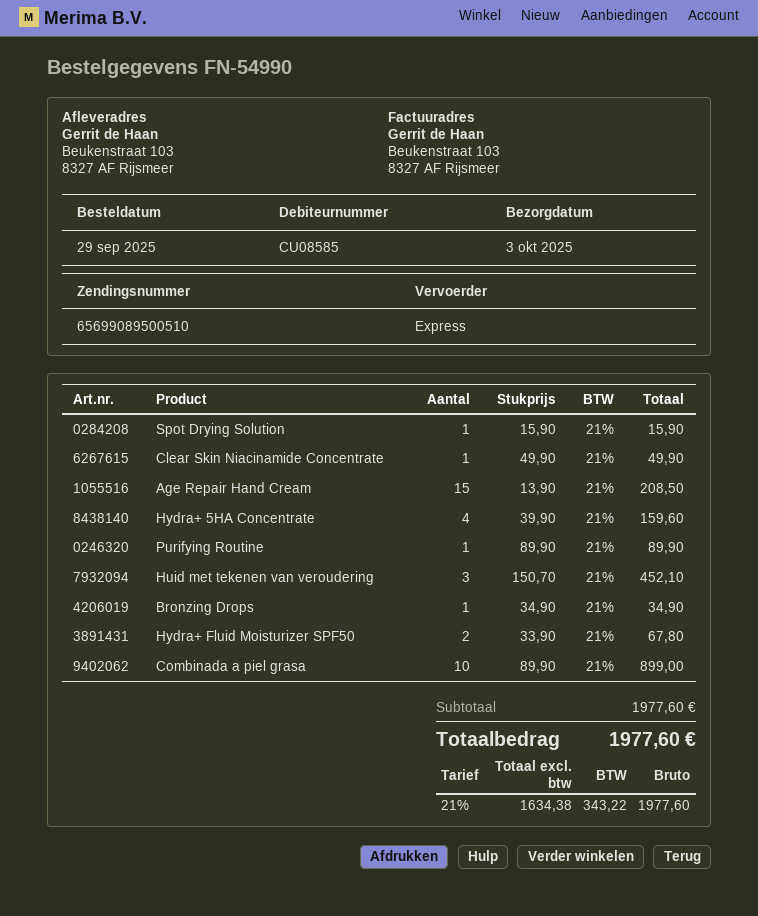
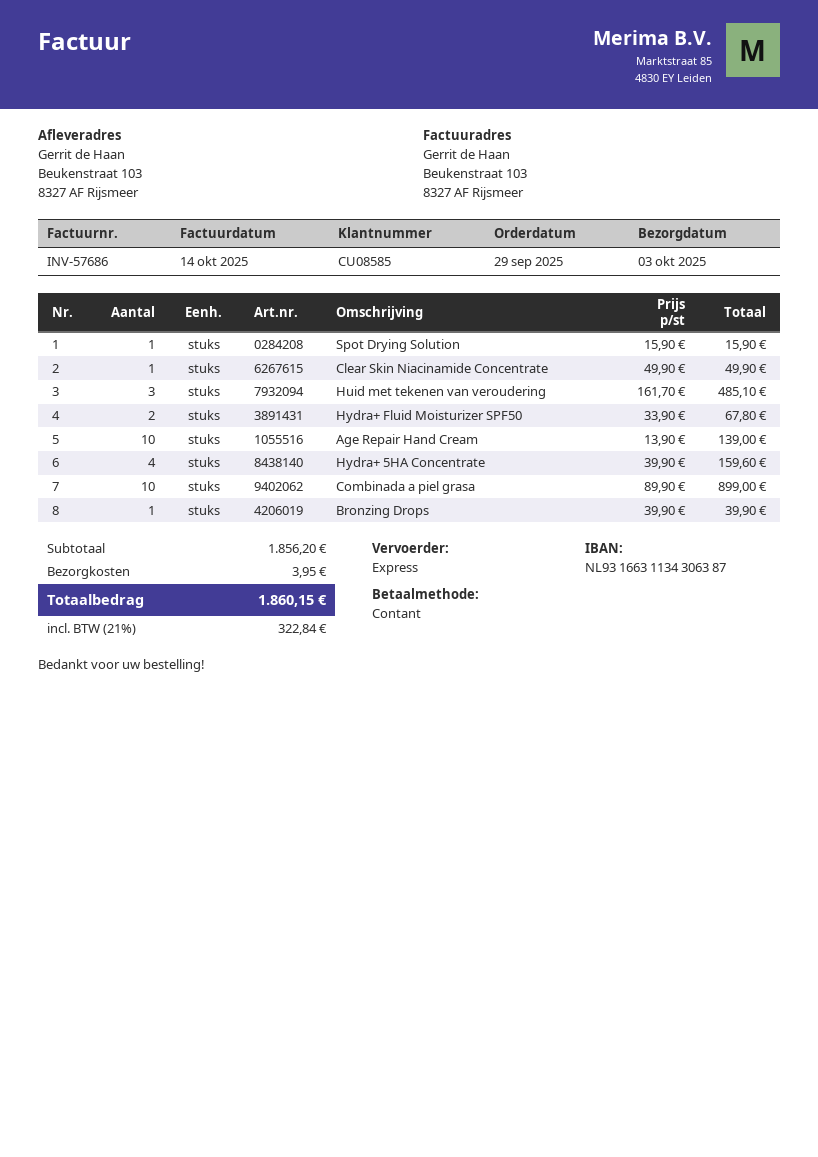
Age Repair Hand Cream: 15 x 13.90 = 208.50 -> 10 x 13.90 = 139.00
Purifying Routine: 1 x 89.90 = 89.90 -> none
Huid met tekenen van veroudering: 3 x 150.70 = 452.10 -> 3 x 161.70 = 485.10
Bronzing Drops: 1 x 34.90 = 34.90 -> 1 x 39.90 = 39.90
subtotal: 1977.60 -> 1856.20
shipping: none -> 3.95
tax: 21% = 343.22 -> 21% = 322.84
total: 1977.60 -> 1860.15

